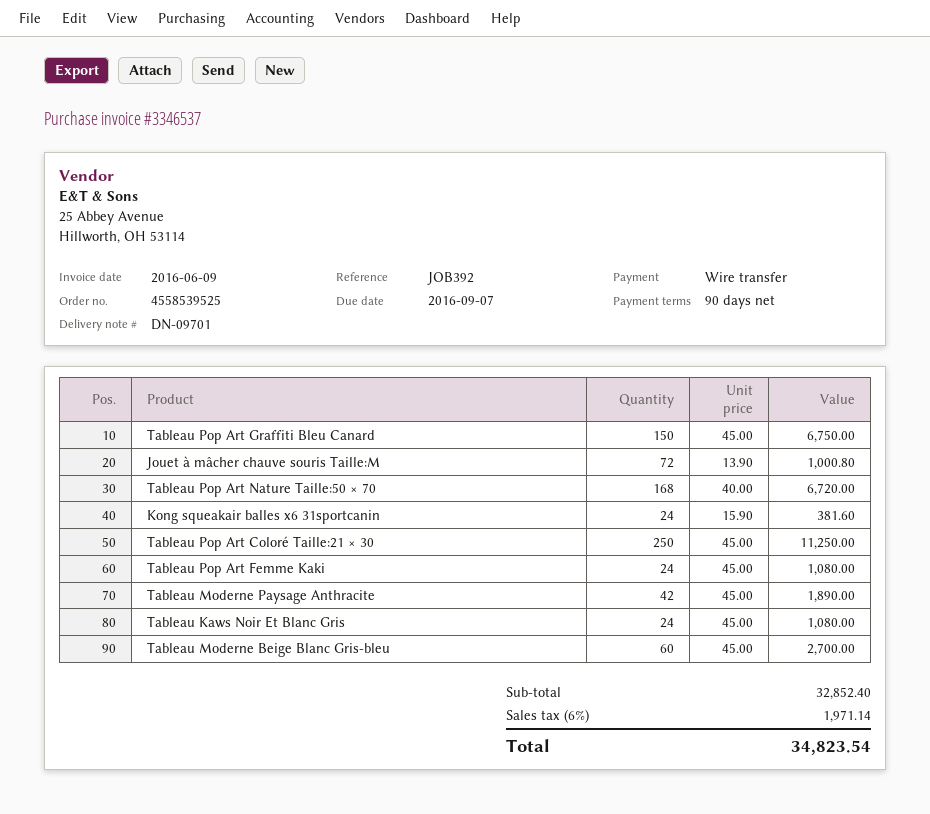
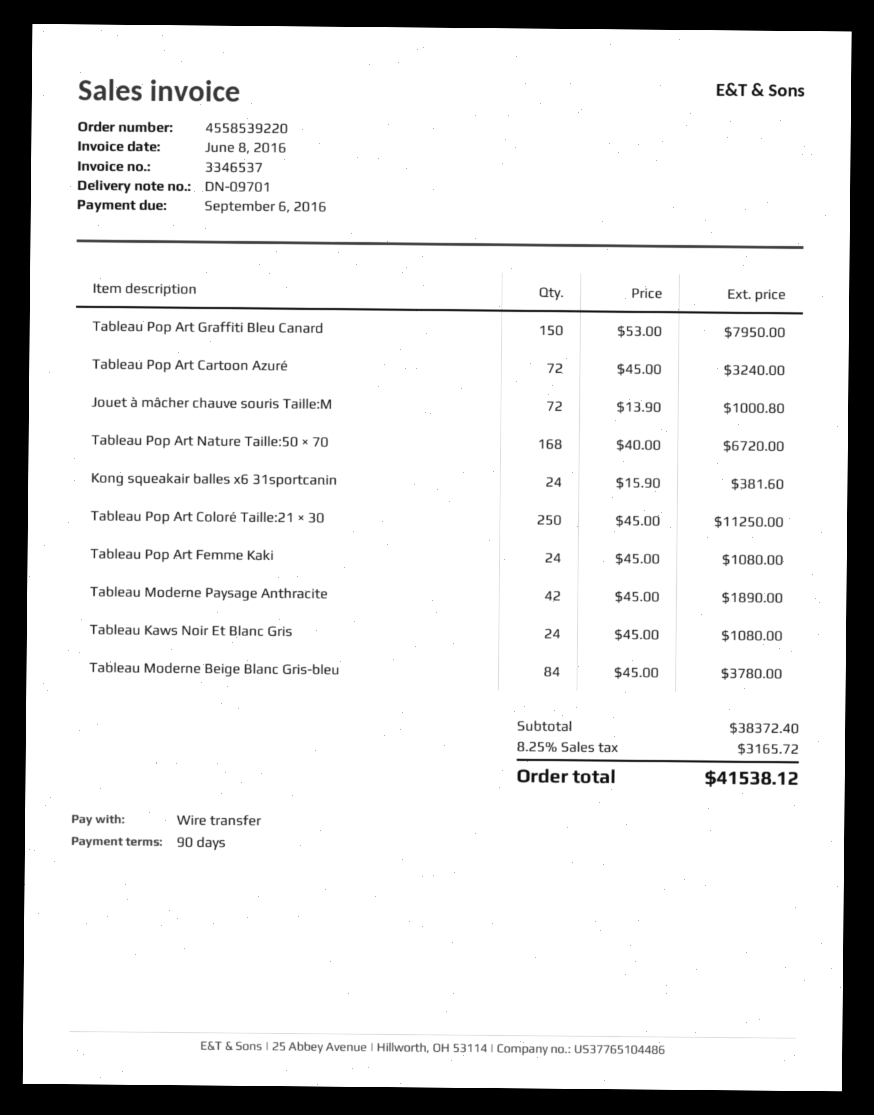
order number: 4558539525 -> 4558539220
invoice date: 2016-06-09 -> 2016-06-08
due date: 2016-09-07 -> 2016-09-06
Tableau Pop Art Graffiti Bleu Canard: 150 x 45.00 = 6750.00 -> 150 x 53.00 = 7950.00
Tableau Moderne Beige Blanc Gris-bleu: 60 x 45.00 = 2700.00 -> 84 x 45.00 = 3780.00
Tableau Pop Art Cartoon Azuré: none -> 72 x 45.00 = 3240.00
subtotal: 32852.40 -> 38372.40
tax: 6% = 1971.14 -> 8.25% = 3165.72
total: 34823.54 -> 41538.12

